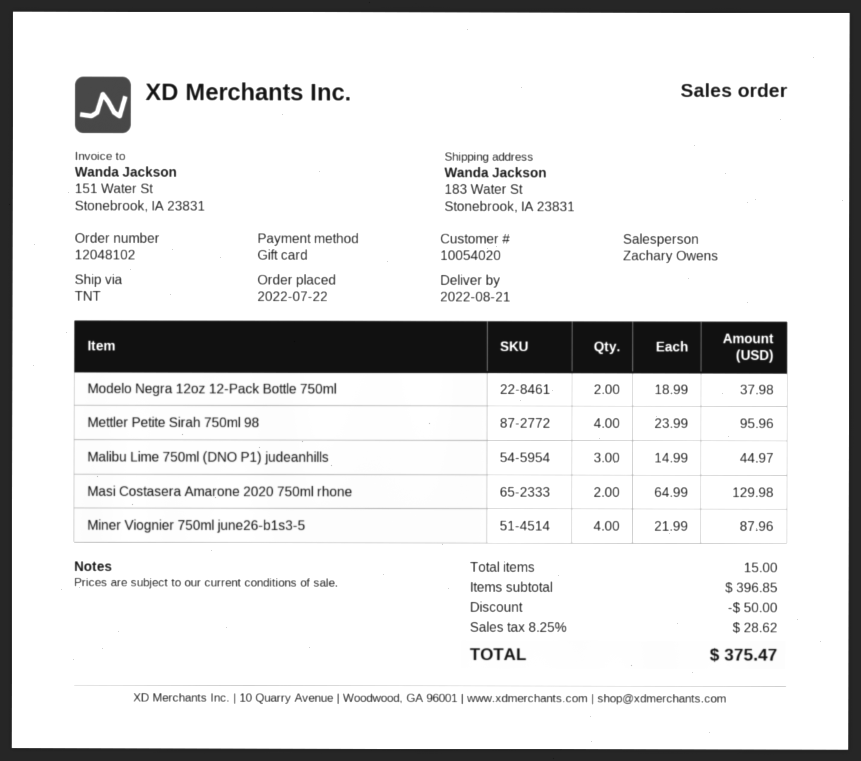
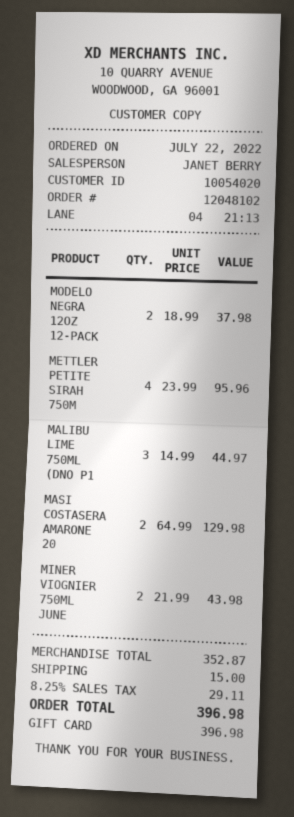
sales rep: Zachary Owens -> JANET BERRY
Miner Viognier 750ml june26-b1s3-5: 4 x 21.99 = 87.96 -> 2 x 21.99 = 43.98
subtotal: 396.85 -> 352.87
discount: 50.00 -> none
shipping: none -> 15.00
tax: 8.25% = 28.62 -> 8.25% = 29.11
total: 375.47 -> 396.98

